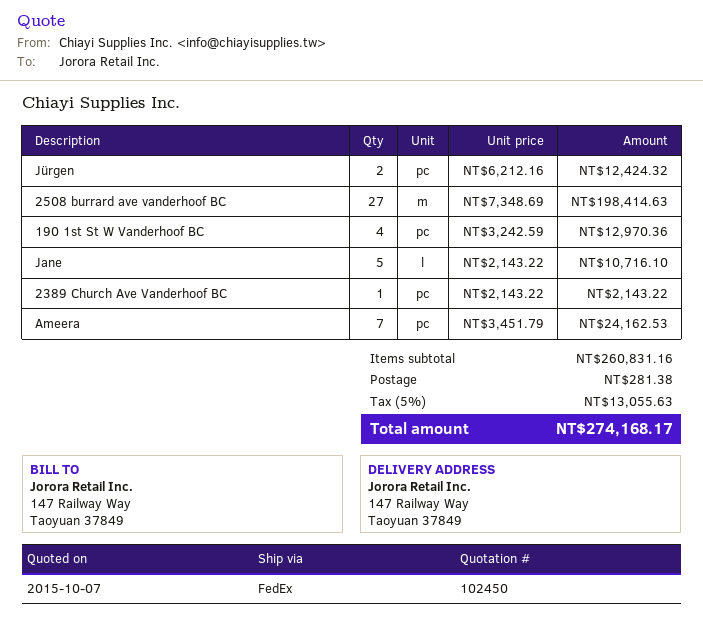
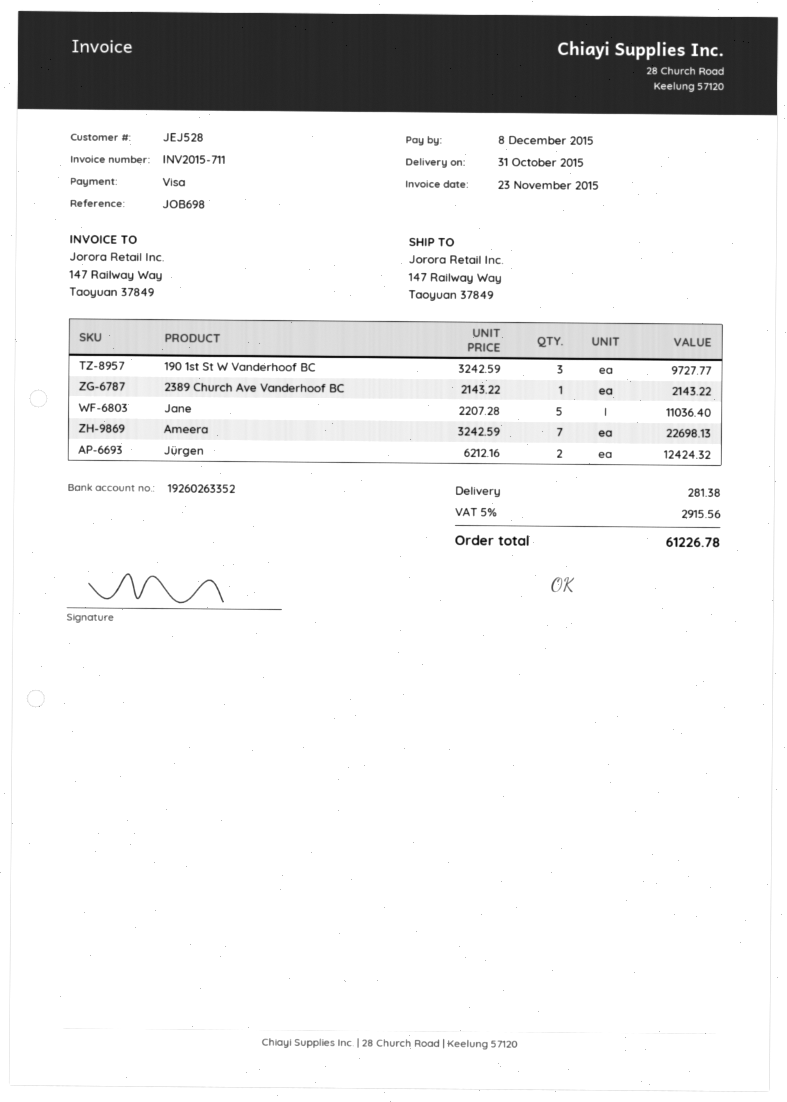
2508 burrard ave vanderhoof BC: 27 x 7348.69 = 198414.63 -> none
190 1st St W Vanderhoof BC: 4 x 3242.59 = 12970.36 -> 3 x 3242.59 = 9727.77
Jane: 5 x 2143.22 = 10716.10 -> 5 x 2207.28 = 11036.40
Ameera: 7 x 3451.79 = 24162.53 -> 7 x 3242.59 = 22698.13
tax: 5% = 13055.63 -> 5% = 2915.56
total: 274168.17 -> 61226.78

